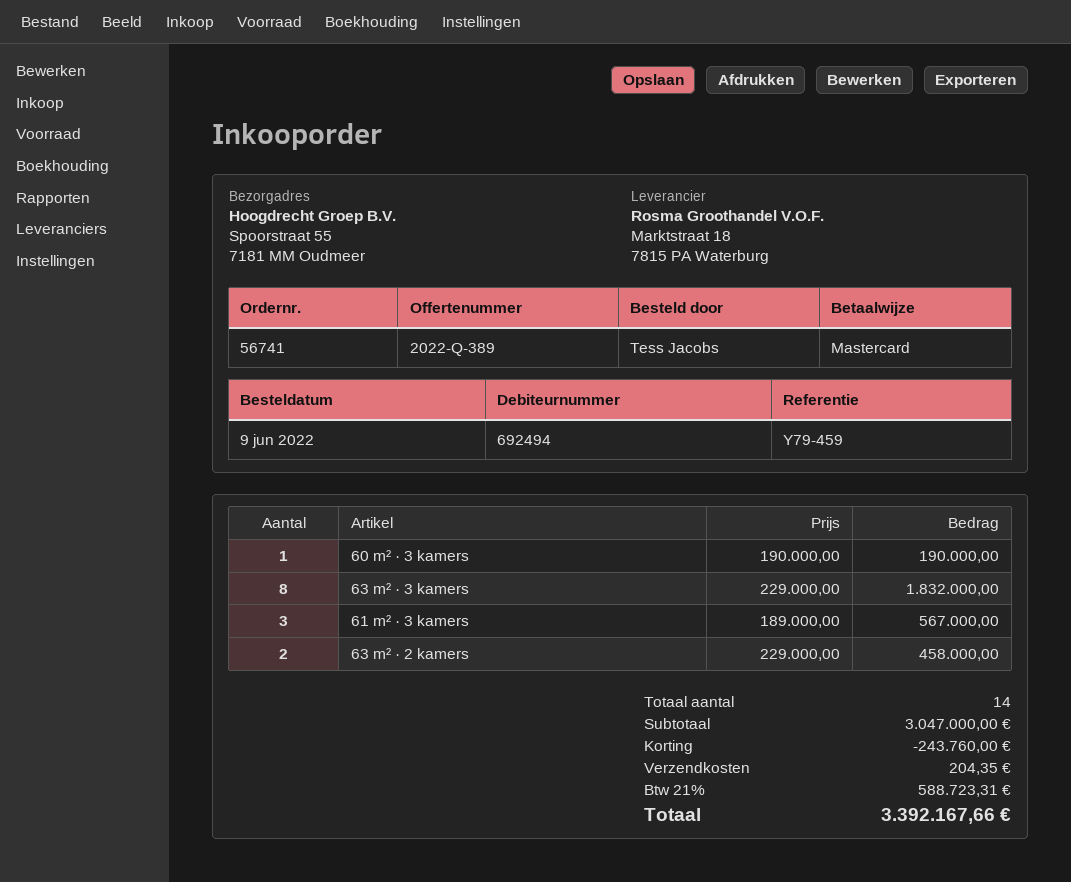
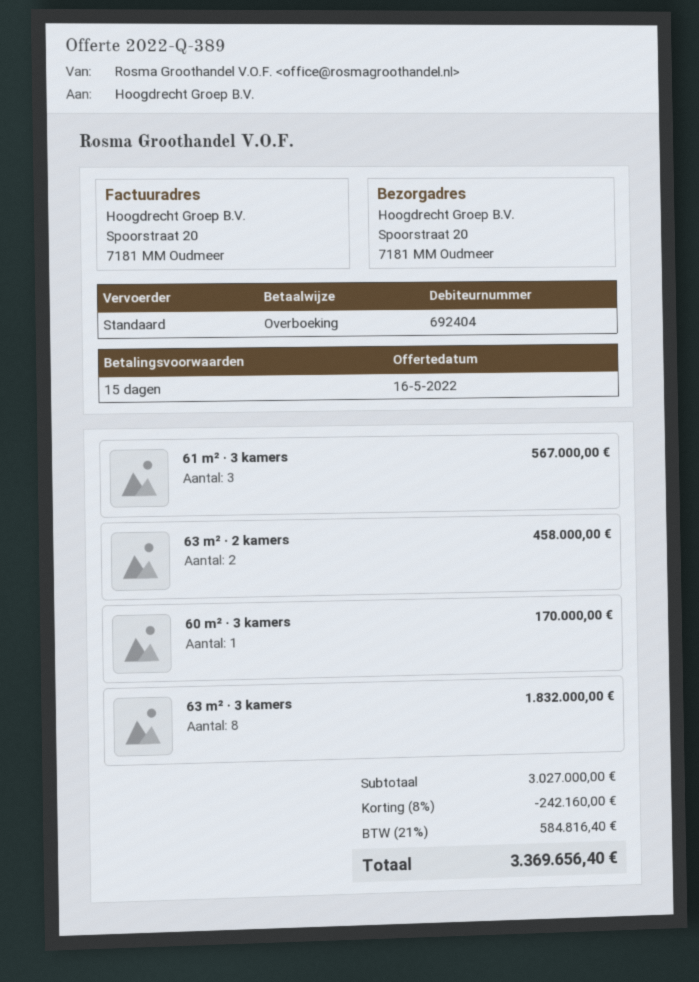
customer number: 692494 -> 692404
payment method: Mastercard -> bank transfer
ship to: Spoorstraat 55, 7181 MM Oudmeer -> Spoorstraat 20, 7181 MM Oudmeer
60 m² · 3 kamers: 1 for 190000.00 -> 1 for 170000.00
subtotal: 3047000.00 -> 3027000.00
discount: 243760.00 -> 242160.00
shipping: 204.35 -> none
tax: 21% = 588723.31 -> 21% = 584816.40
total: 3392167.66 -> 3369656.40

